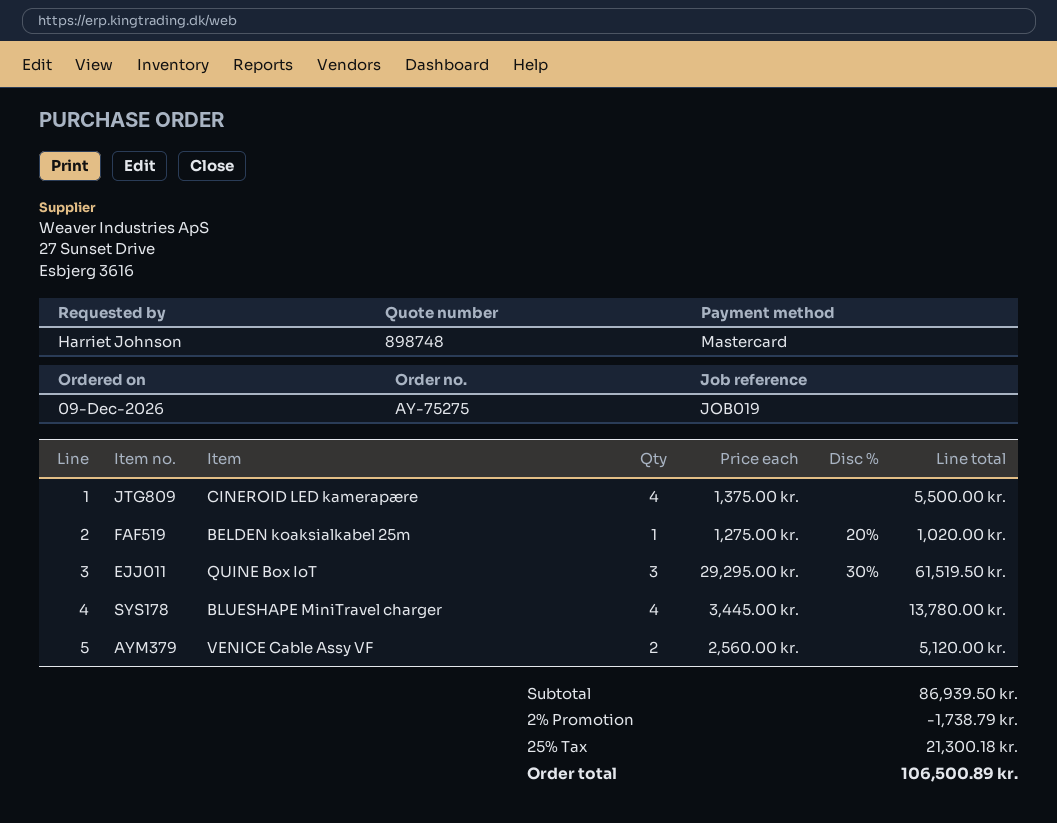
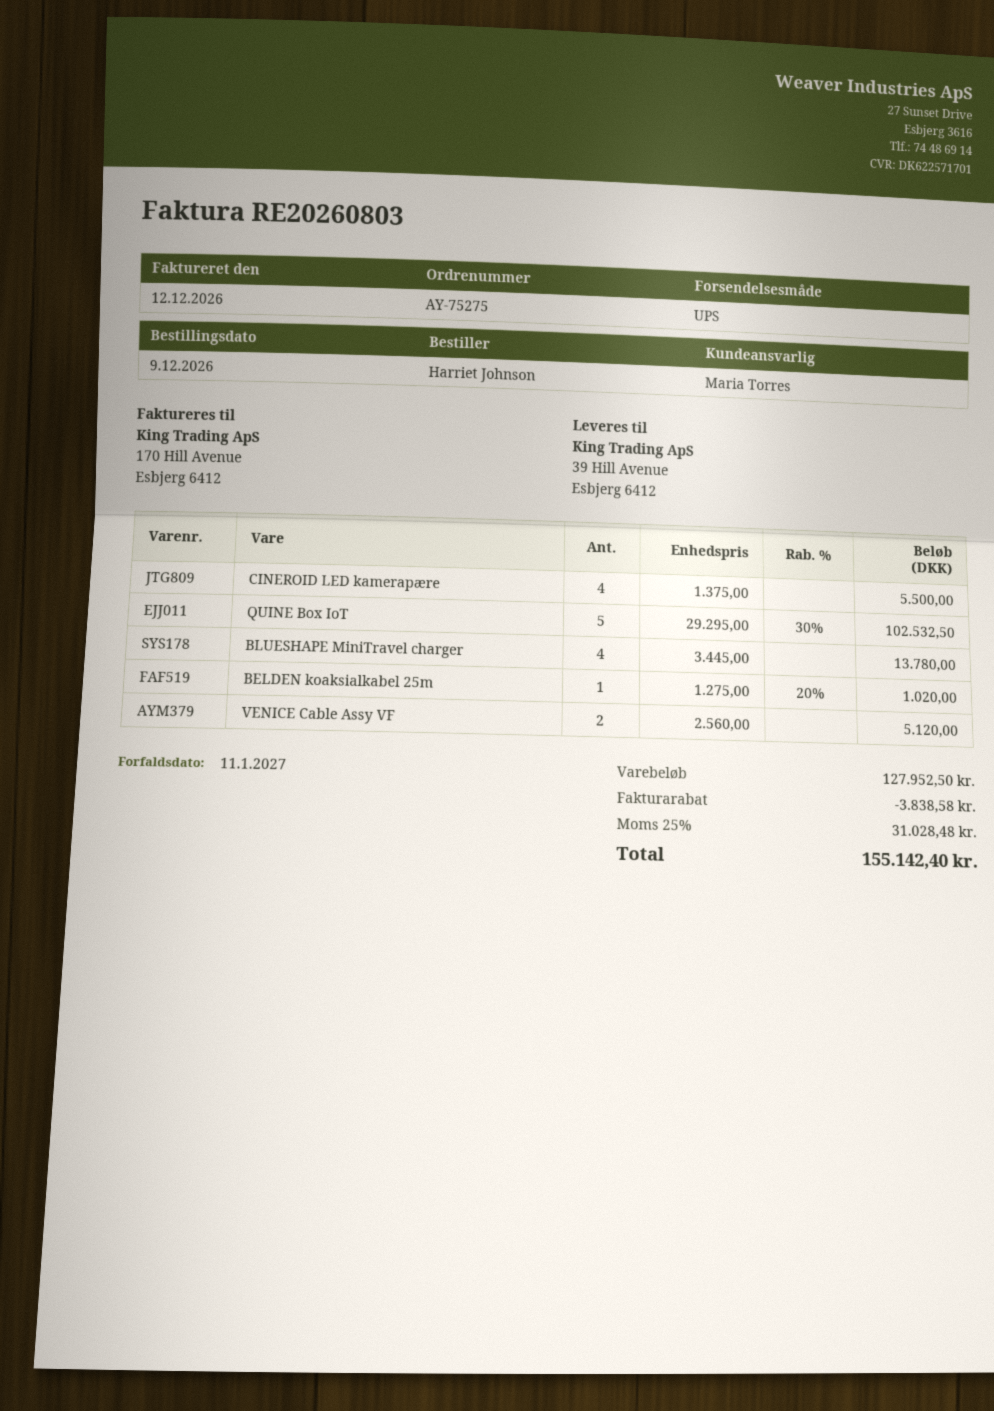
QUINE Box IoT: 3 x 29295.00 - 30% = 61519.50 -> 5 x 29295.00 - 30% = 102532.50
subtotal: 86939.50 -> 127952.50
discount: 1738.79 -> 3838.58
tax: 25% = 21300.18 -> 25% = 31028.48
total: 106500.89 -> 155142.40

